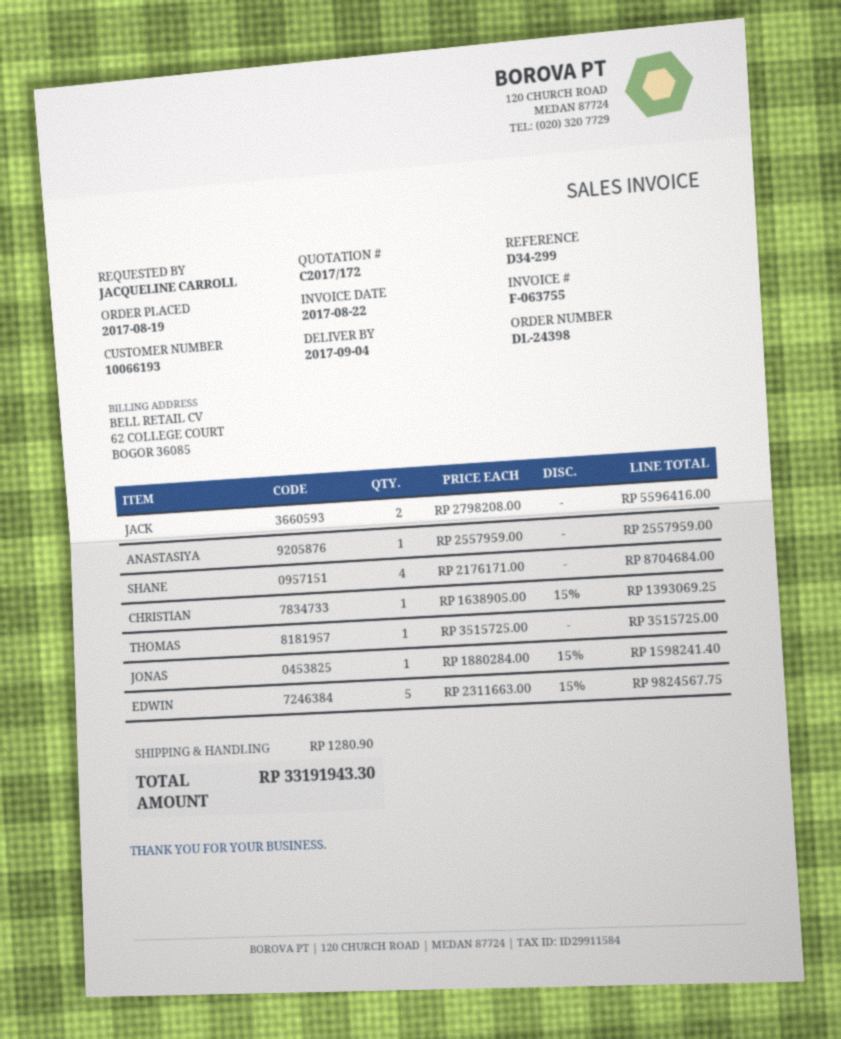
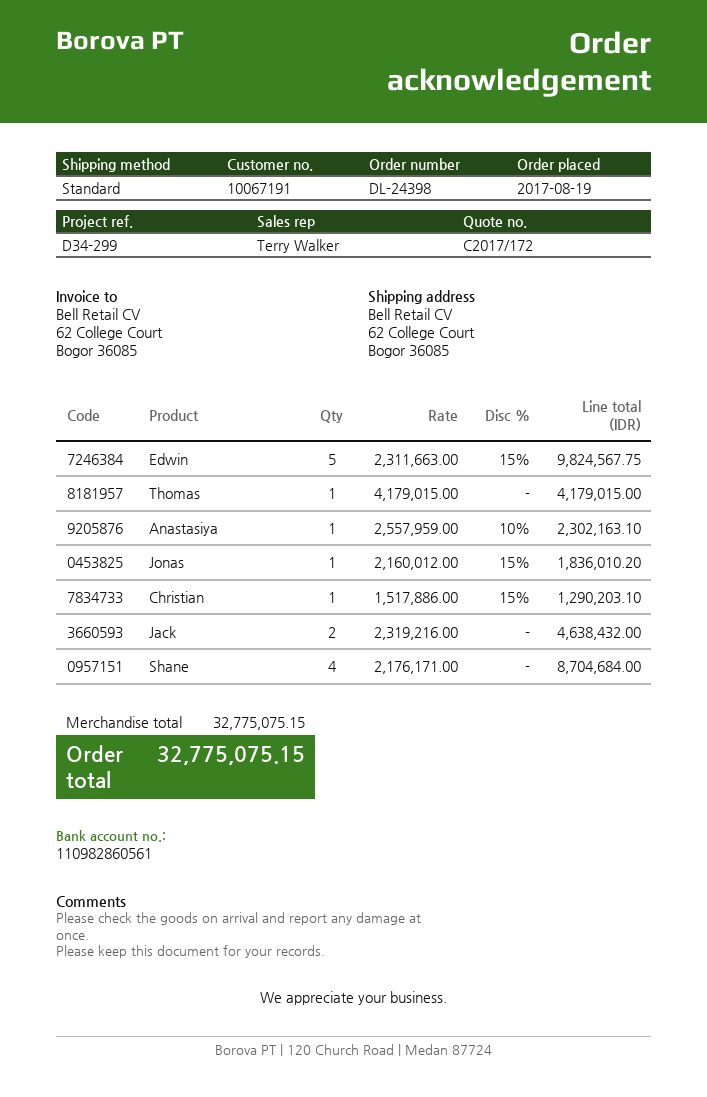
customer number: 10066193 -> 10067191
JACK: 2 x 2798208.00 = 5596416.00 -> 2 x 2319216.00 = 4638432.00
ANASTASIYA: 1 x 2557959.00 = 2557959.00 -> 1 x 2557959.00 - 10% = 2302163.10
CHRISTIAN: 1 x 1638905.00 - 15% = 1393069.25 -> 1 x 1517886.00 - 15% = 1290203.10
THOMAS: 1 x 3515725.00 = 3515725.00 -> 1 x 4179015.00 = 4179015.00
JONAS: 1 x 1880284.00 - 15% = 1598241.40 -> 1 x 2160012.00 - 15% = 1836010.20
shipping: 1280.90 -> none
total: 33191943.30 -> 32775075.15

